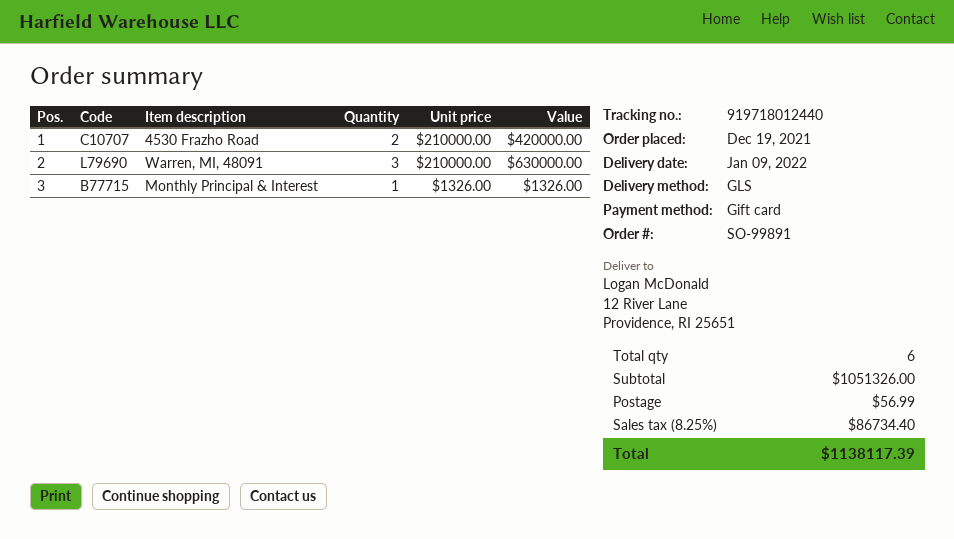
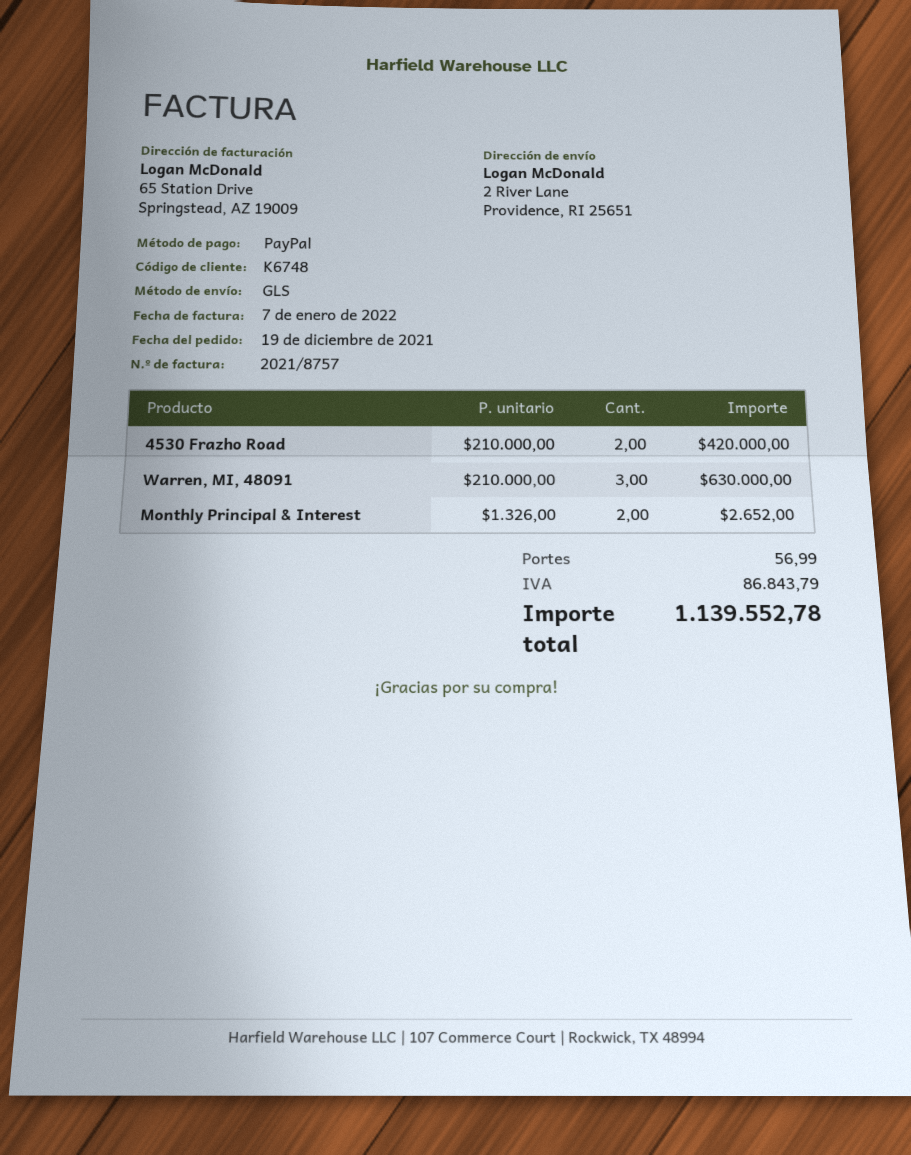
payment method: gift card -> PayPal
ship to: 12 River Lane, Providence, RI 25651 -> 2 River Lane, Providence, RI 25651
Monthly Principal & Interest: 1 x 1326.00 = 1326.00 -> 2 x 1326.00 = 2652.00
tax: 86734.40 -> 86843.79
total: 1138117.39 -> 1139552.78

